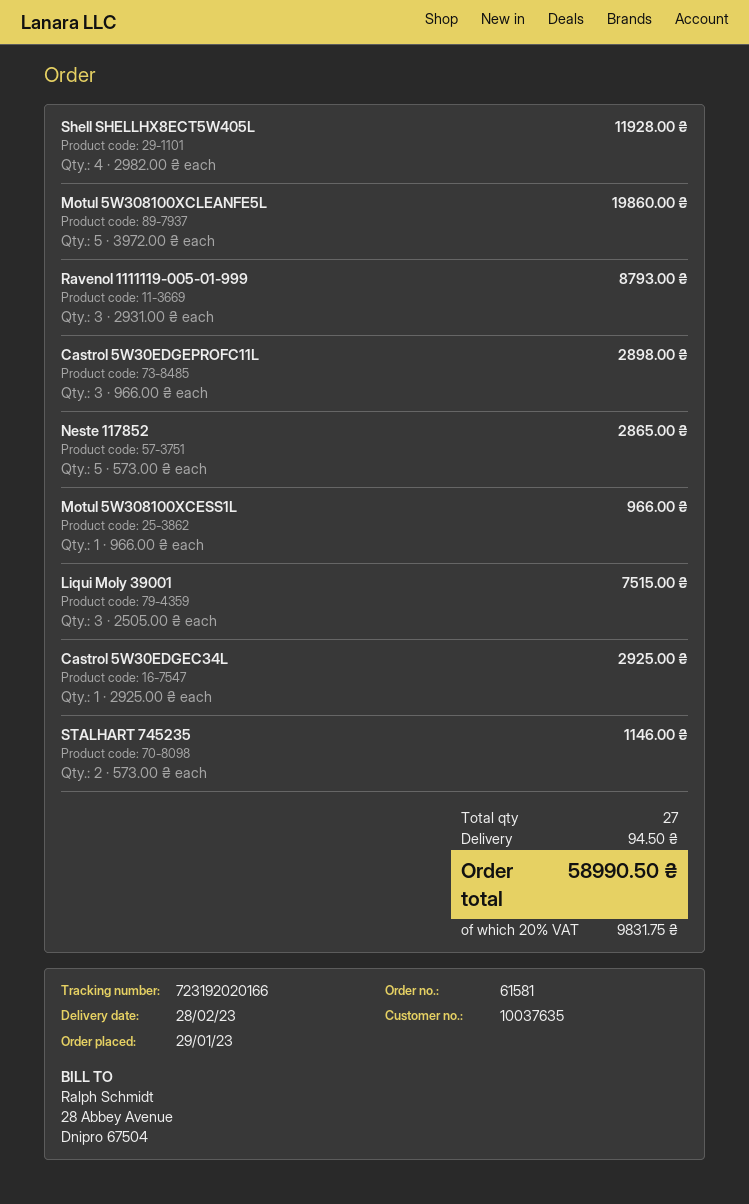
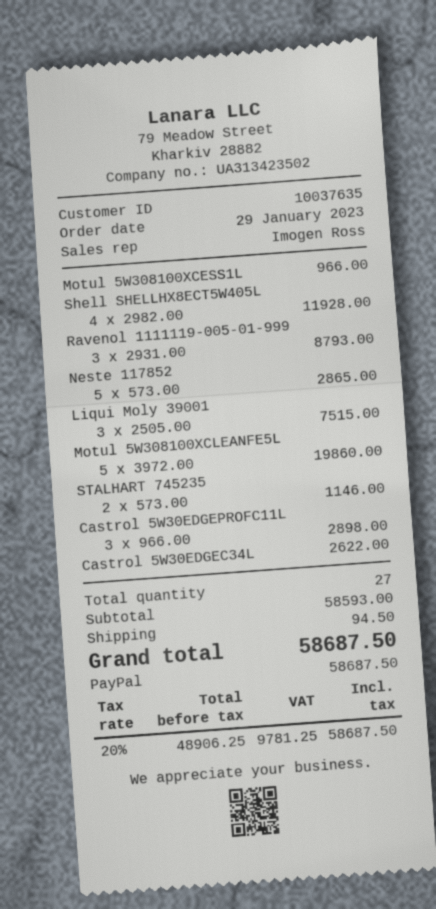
Castrol 5W30EDGEC34L: 1 x 2925.00 = 2925.00 -> 1 x 2622.00 = 2622.00
tax: 20% = 9831.75 -> 20% = 9781.25
total: 58990.50 -> 58687.50

